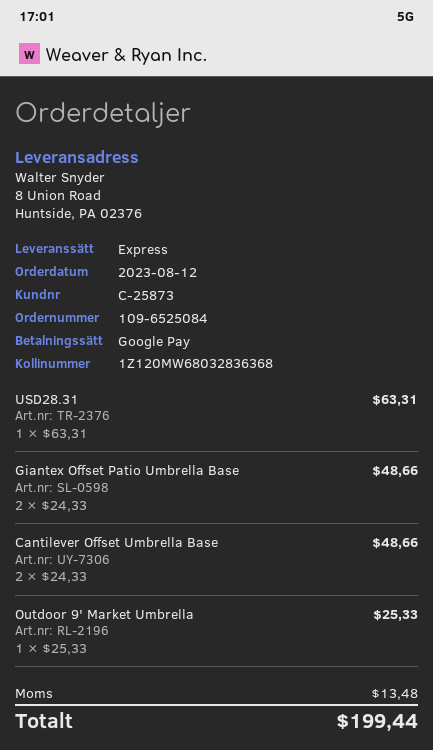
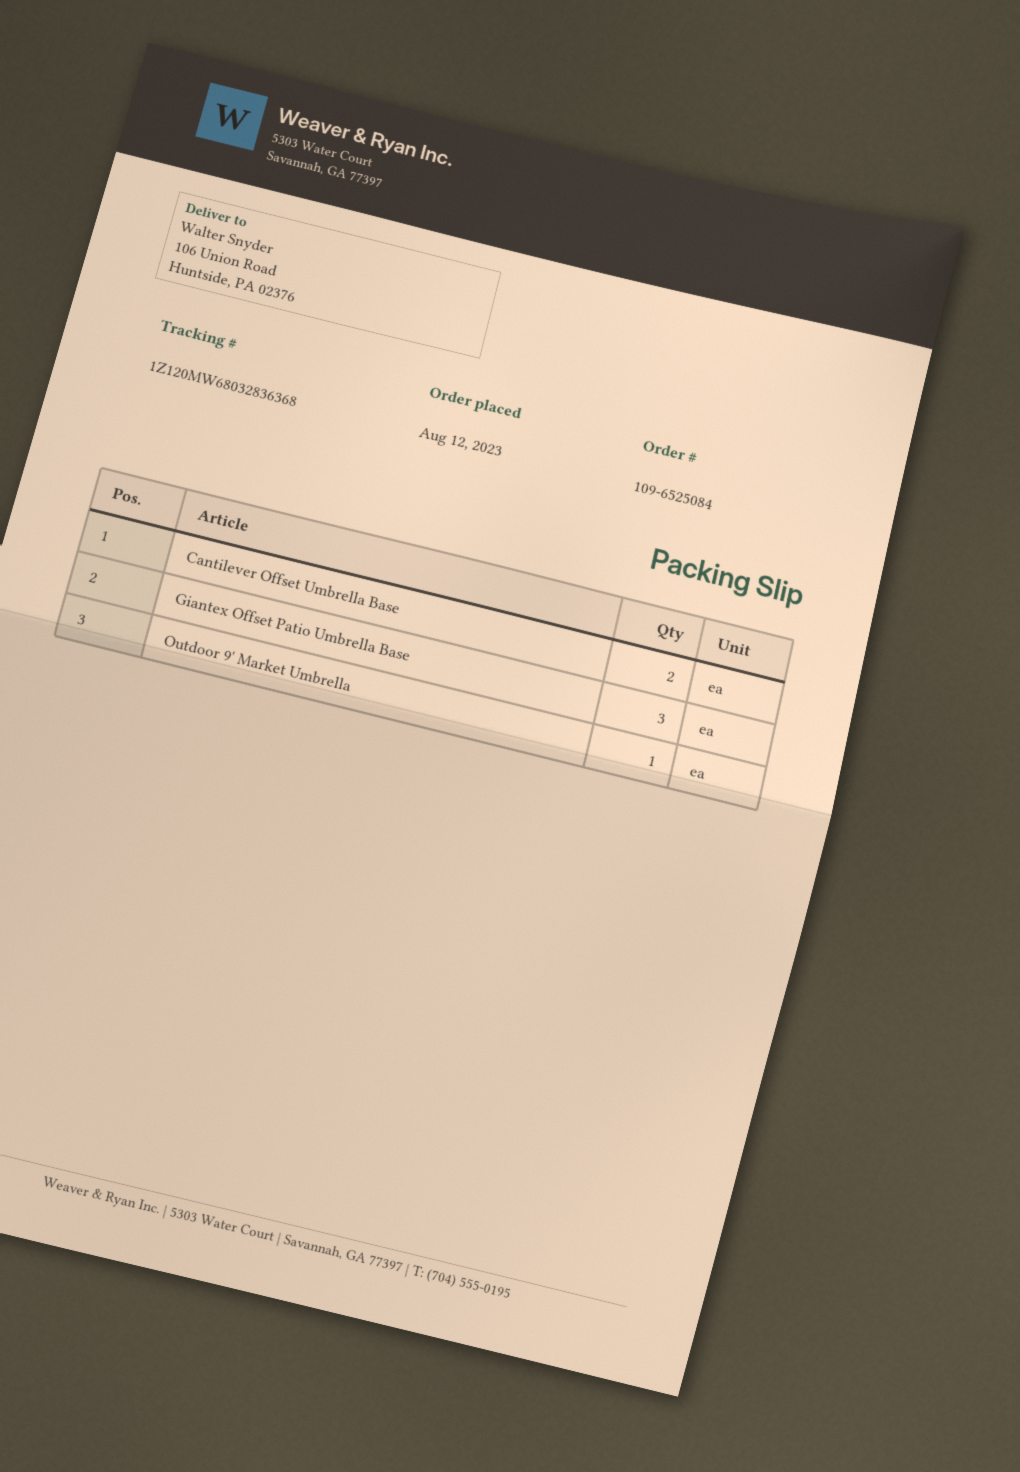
ship to: 8 Union Road, Huntside, PA 02376 -> 106 Union Road, Huntside, PA 02376
USD28.31: 1 -> none
Giantex Offset Patio Umbrella Base: 2 -> 3

